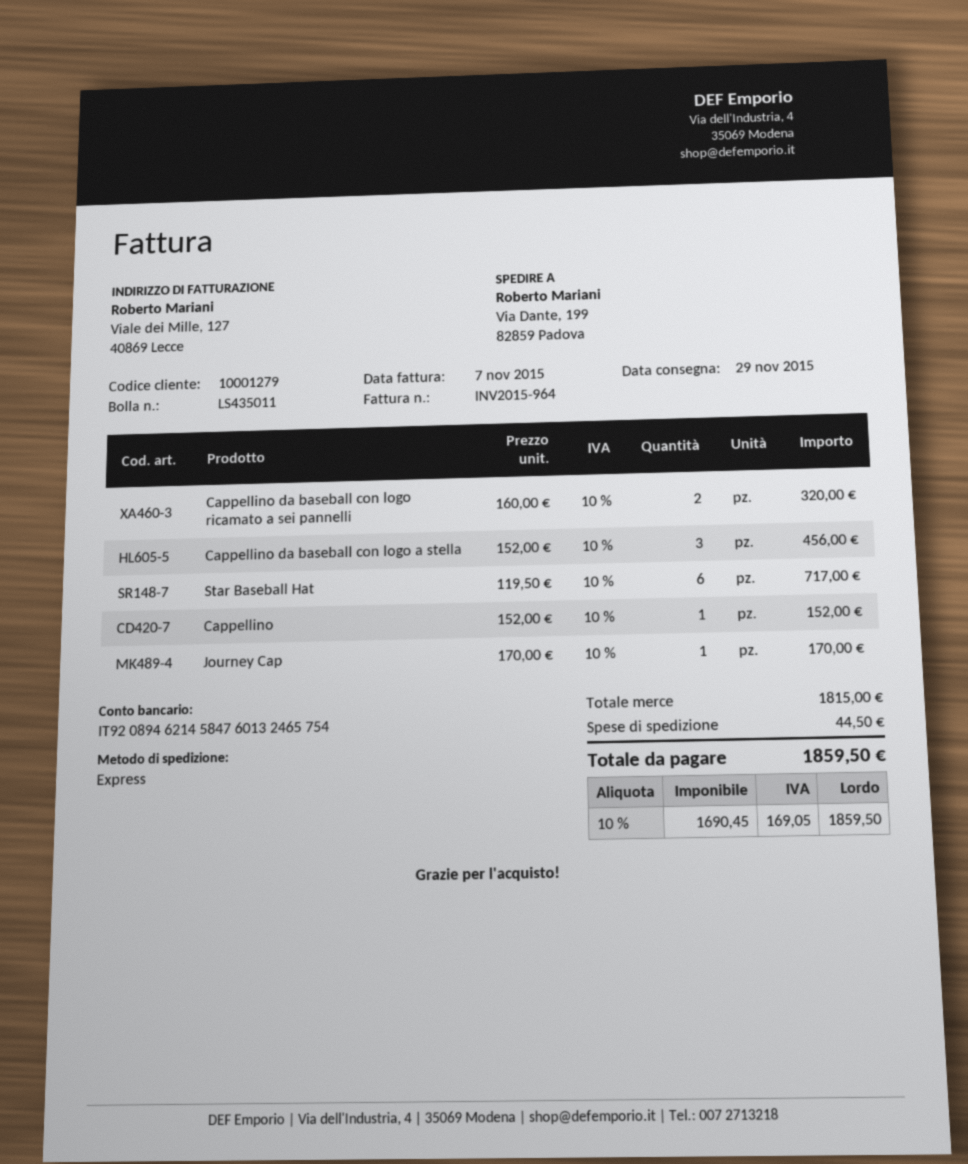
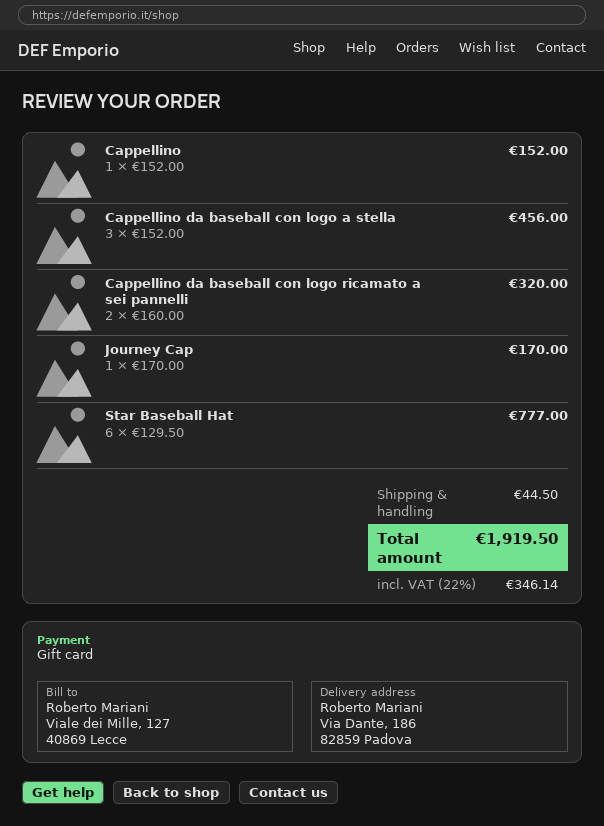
ship to: Via Dante, 199, 82859 Padova -> Via Dante, 186, 82859 Padova
Star Baseball Hat: 6 x 119.50 = 717.00 -> 6 x 129.50 = 777.00
tax: 10% = 169.05 -> 22% = 346.14
total: 1859.50 -> 1919.50

